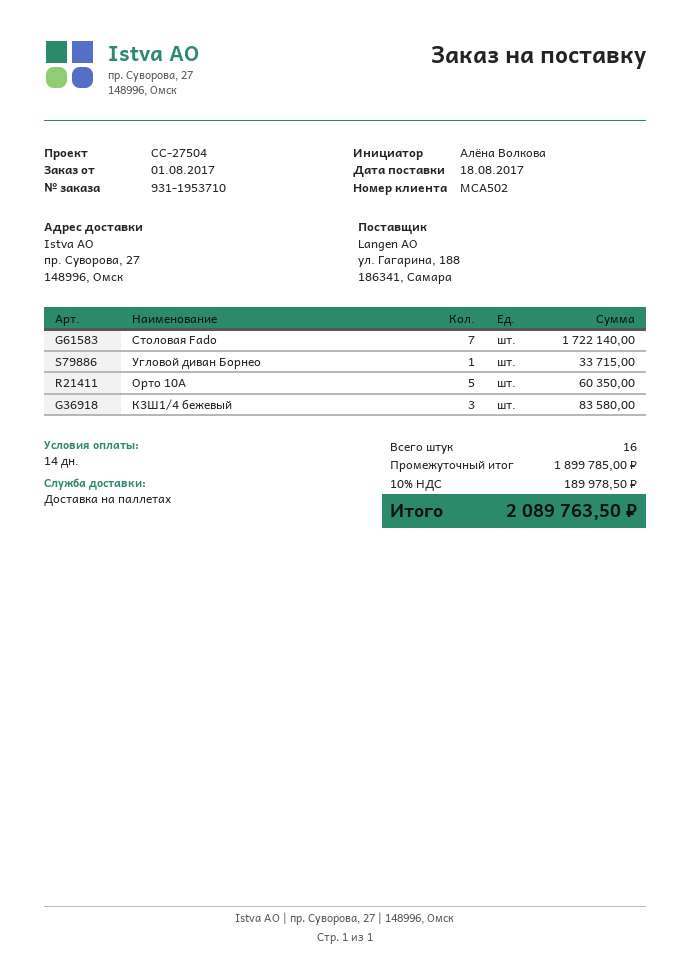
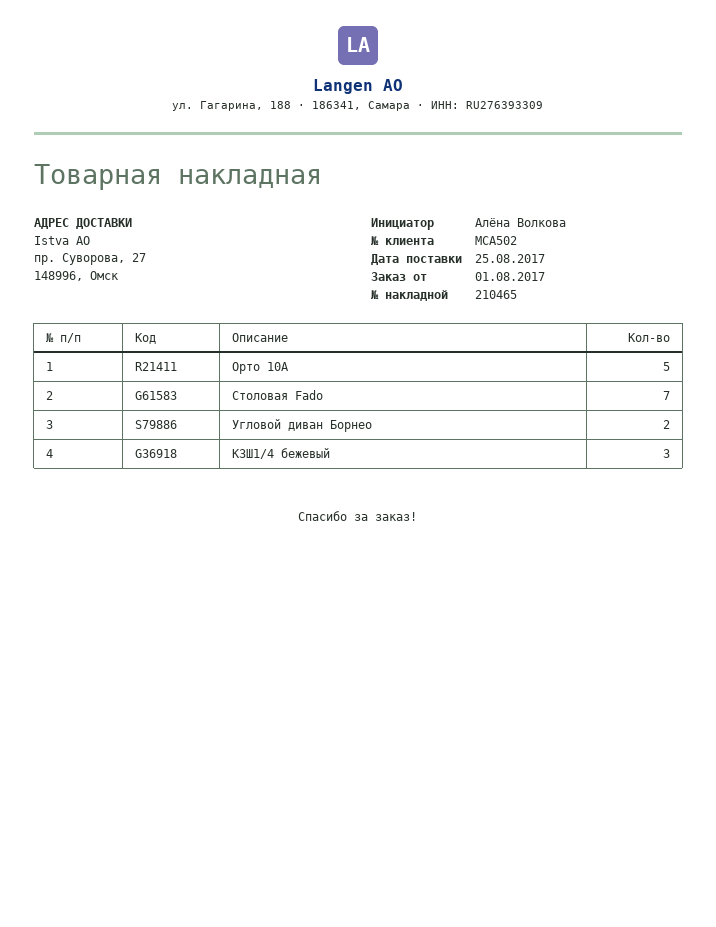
delivery date: 2017-08-18 -> 2017-08-25
Угловой диван Борнео: 1 -> 2

